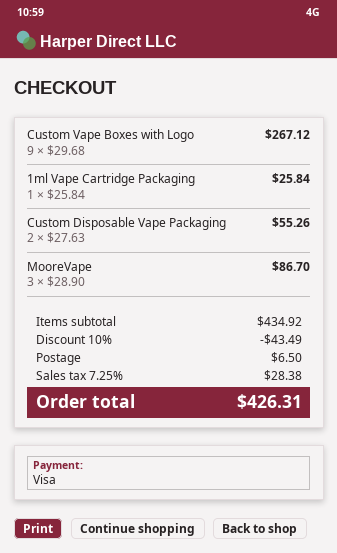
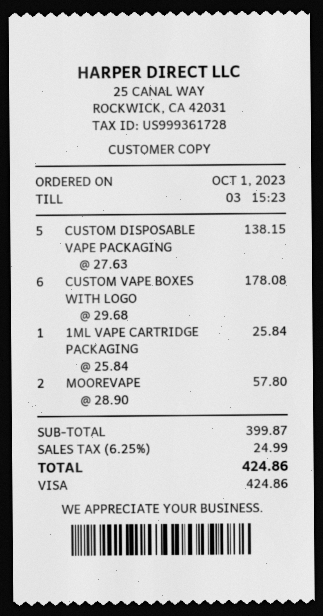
Custom Vape Boxes with Logo: 9 x 29.68 = 267.12 -> 6 x 29.68 = 178.08
Custom Disposable Vape Packaging: 2 x 27.63 = 55.26 -> 5 x 27.63 = 138.15
MooreVape: 3 x 28.90 = 86.70 -> 2 x 28.90 = 57.80
subtotal: 434.92 -> 399.87
discount: 10% = 43.49 -> none
shipping: 6.50 -> none
tax: 7.25% = 28.38 -> 6.25% = 24.99
total: 426.31 -> 424.86

